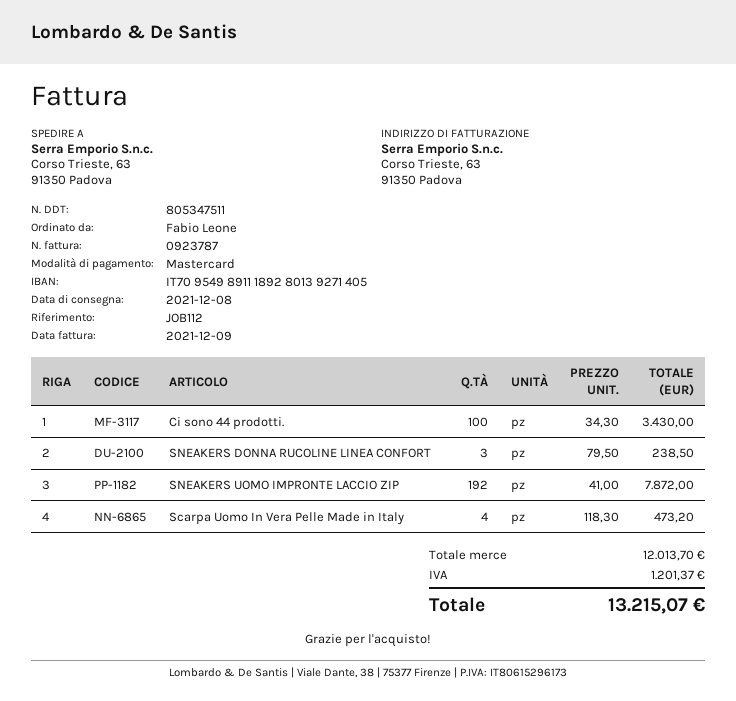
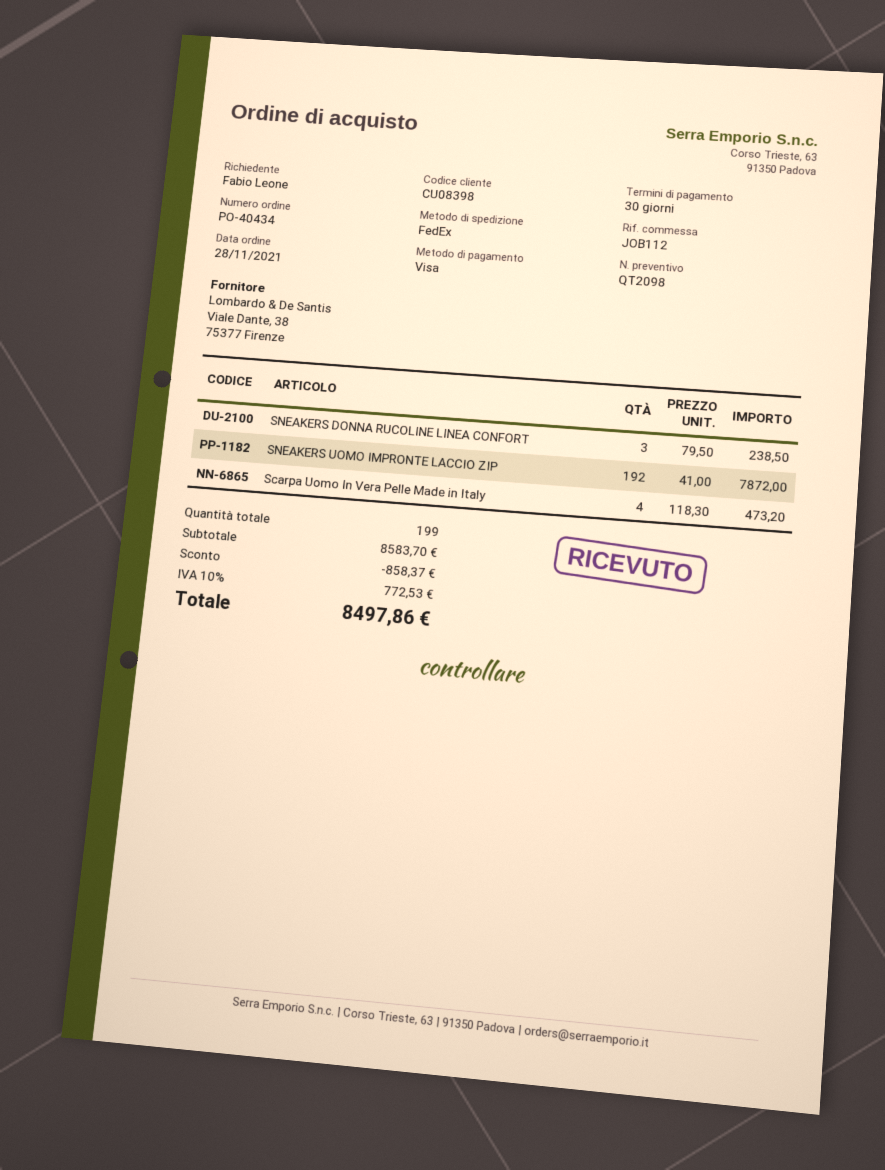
payment method: Mastercard -> Visa
Ci sono 44 prodotti.: 100 x 34.30 = 3430.00 -> none
subtotal: 12013.70 -> 8583.70
discount: none -> 858.37
tax: 1201.37 -> 772.53
total: 13215.07 -> 8497.86

